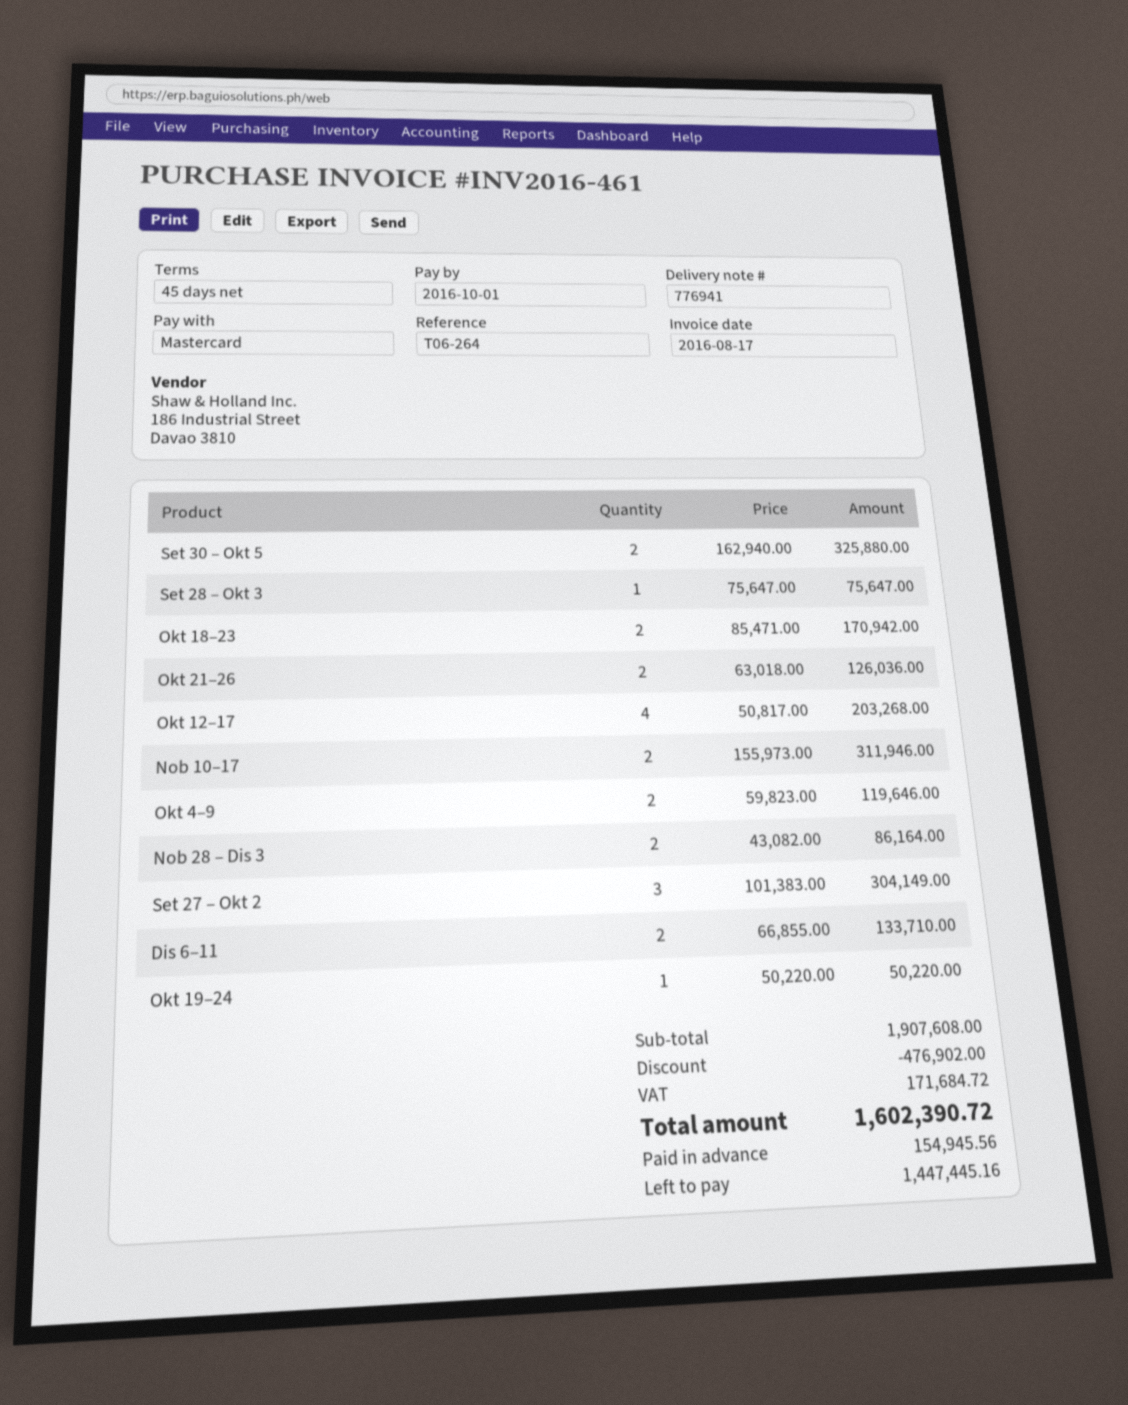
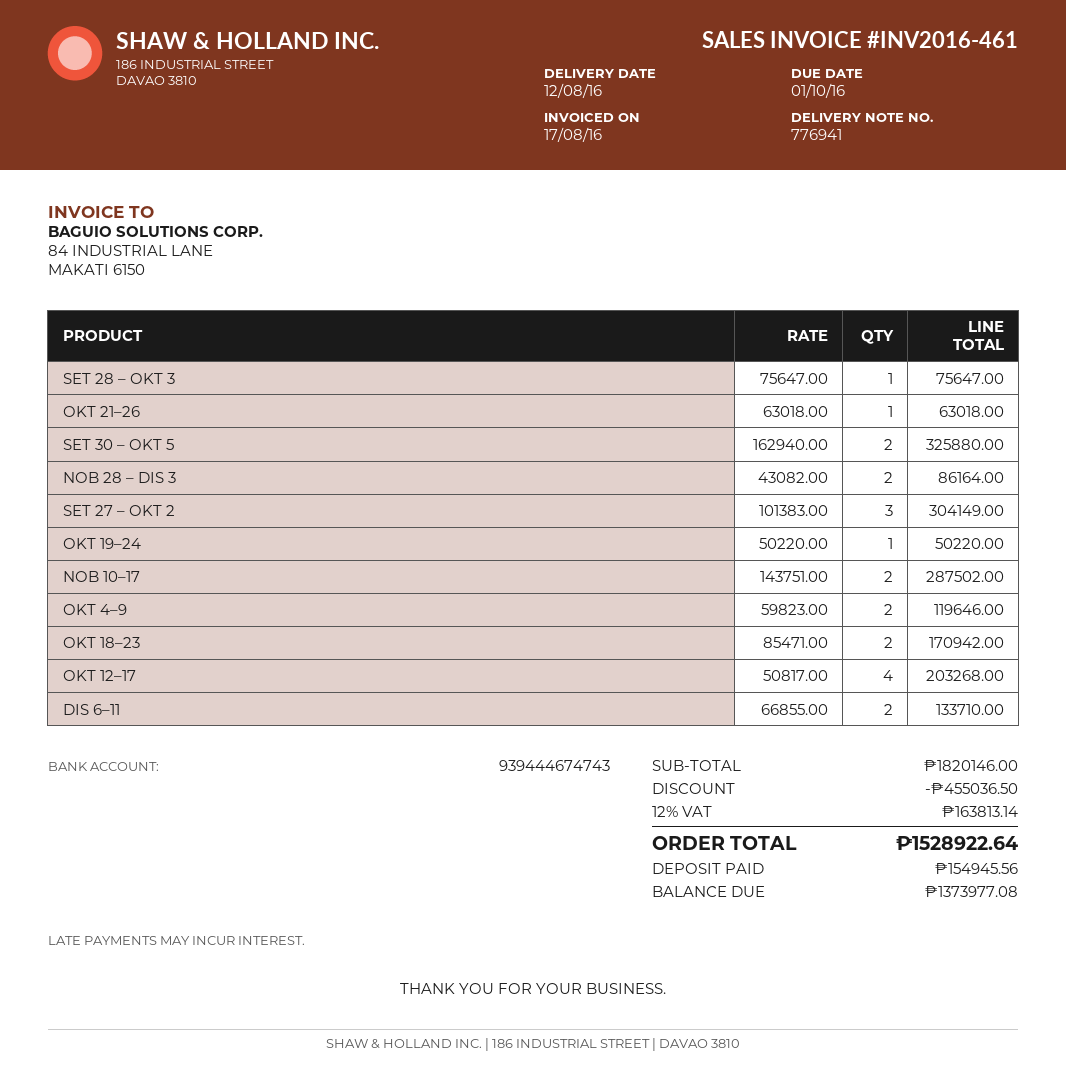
Okt 21–26: 2 x 63018.00 = 126036.00 -> 1 x 63018.00 = 63018.00
Nob 10–17: 2 x 155973.00 = 311946.00 -> 2 x 143751.00 = 287502.00
subtotal: 1907608.00 -> 1820146.00
discount: 476902.00 -> 455036.50
tax: 171684.72 -> 163813.14
total: 1602390.72 -> 1528922.64
balance: 1447445.16 -> 1373977.08

